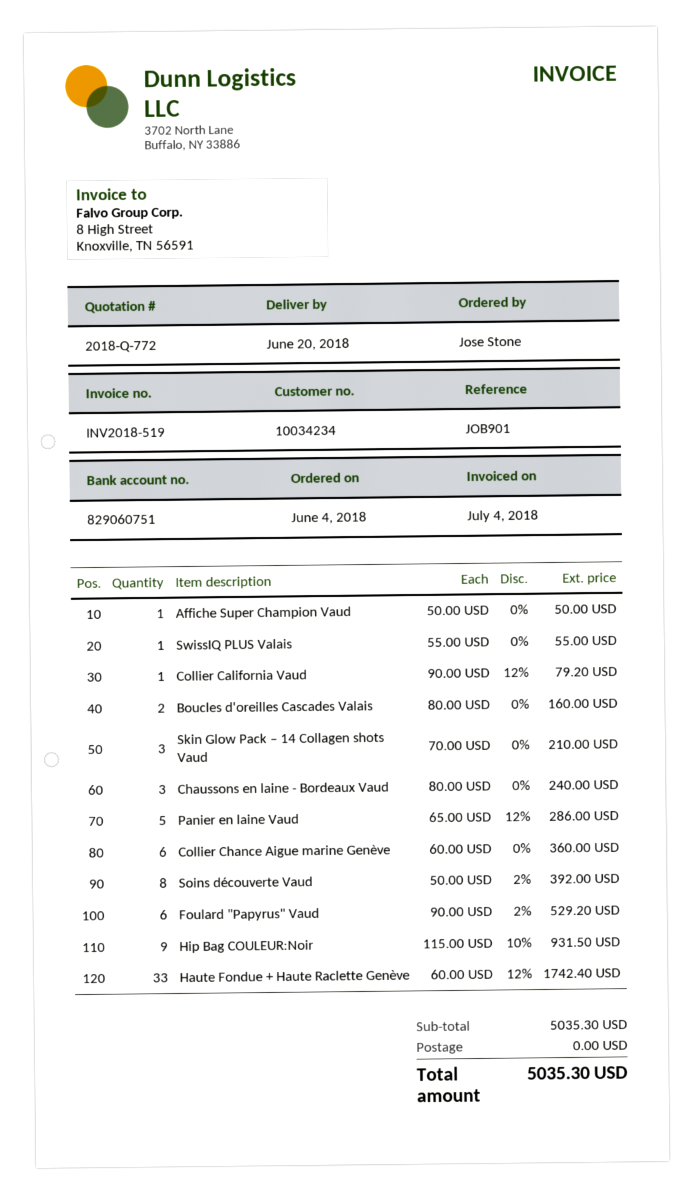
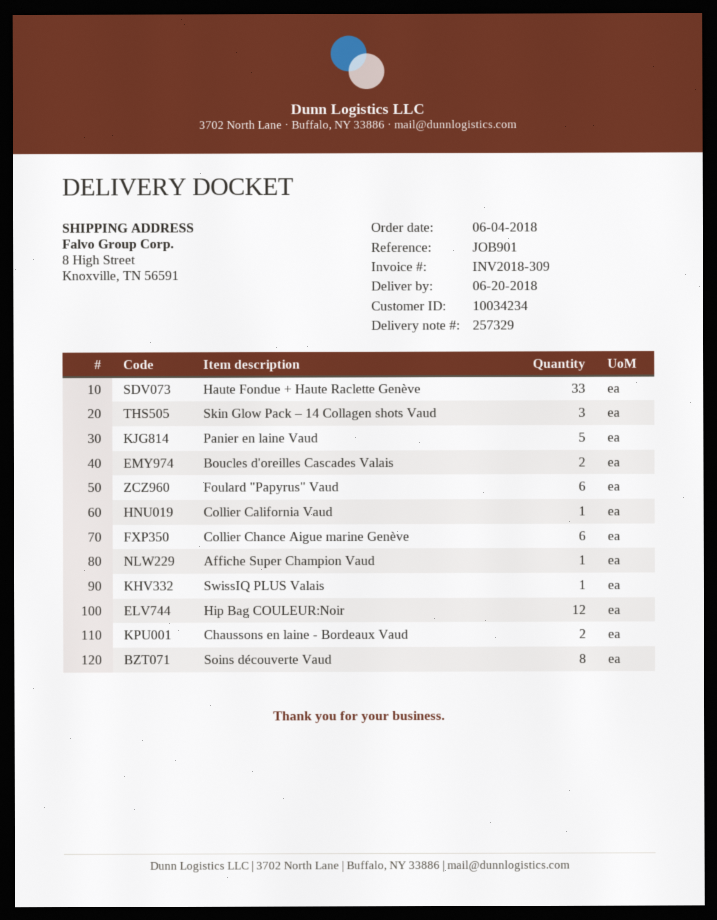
invoice number: INV2018-519 -> INV2018-309
Chaussons en laine - Bordeaux Vaud: 3 -> 2
Hip Bag COULEUR:Noir: 9 -> 12

